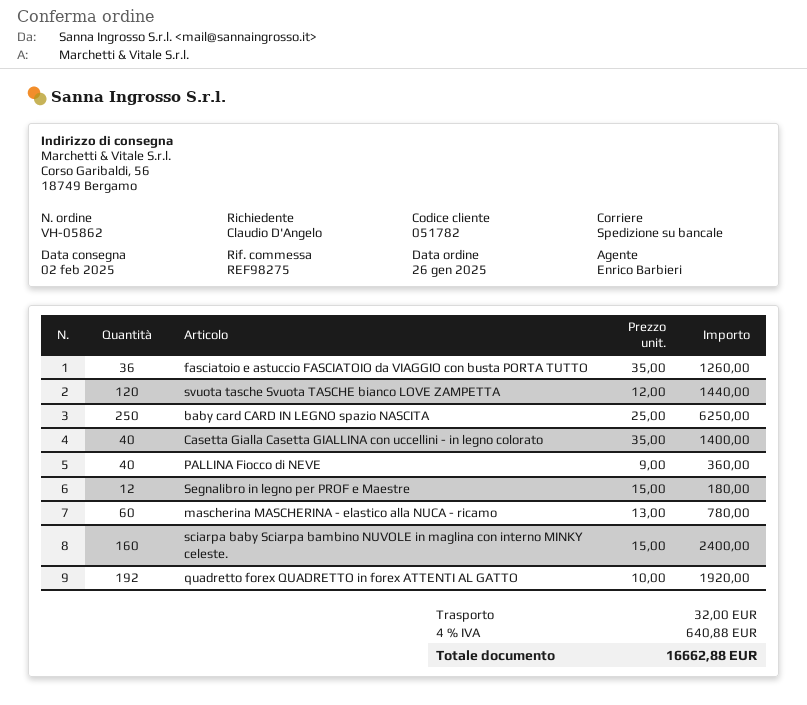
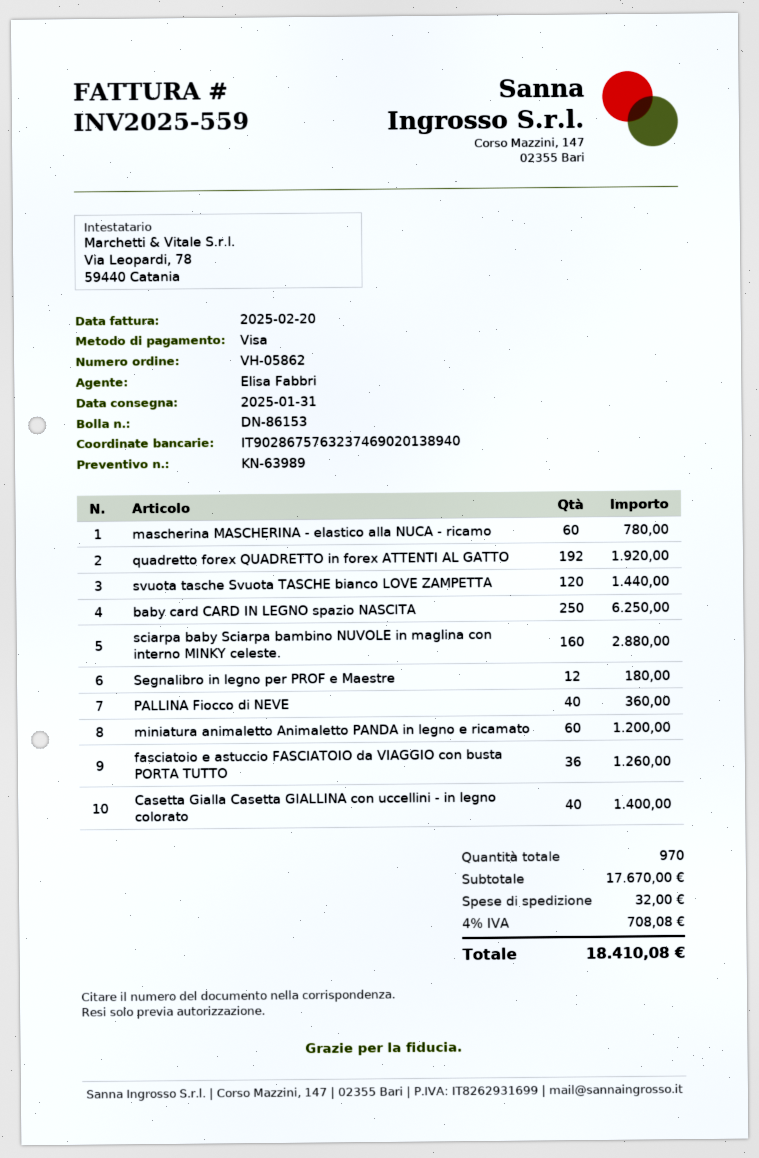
delivery date: 2025-02-02 -> 2025-01-31
sales rep: Enrico Barbieri -> Elisa Fabbri
sciarpa baby Sciarpa bambino NUVOLE in maglina con interno MINKY celeste.: 160 for 2400.00 -> 160 for 2880.00
miniatura animaletto Animaletto PANDA in legno e ricamato: none -> 60 for 1200.00
tax: 4% = 640.88 -> 4% = 708.08
total: 16662.88 -> 18410.08

